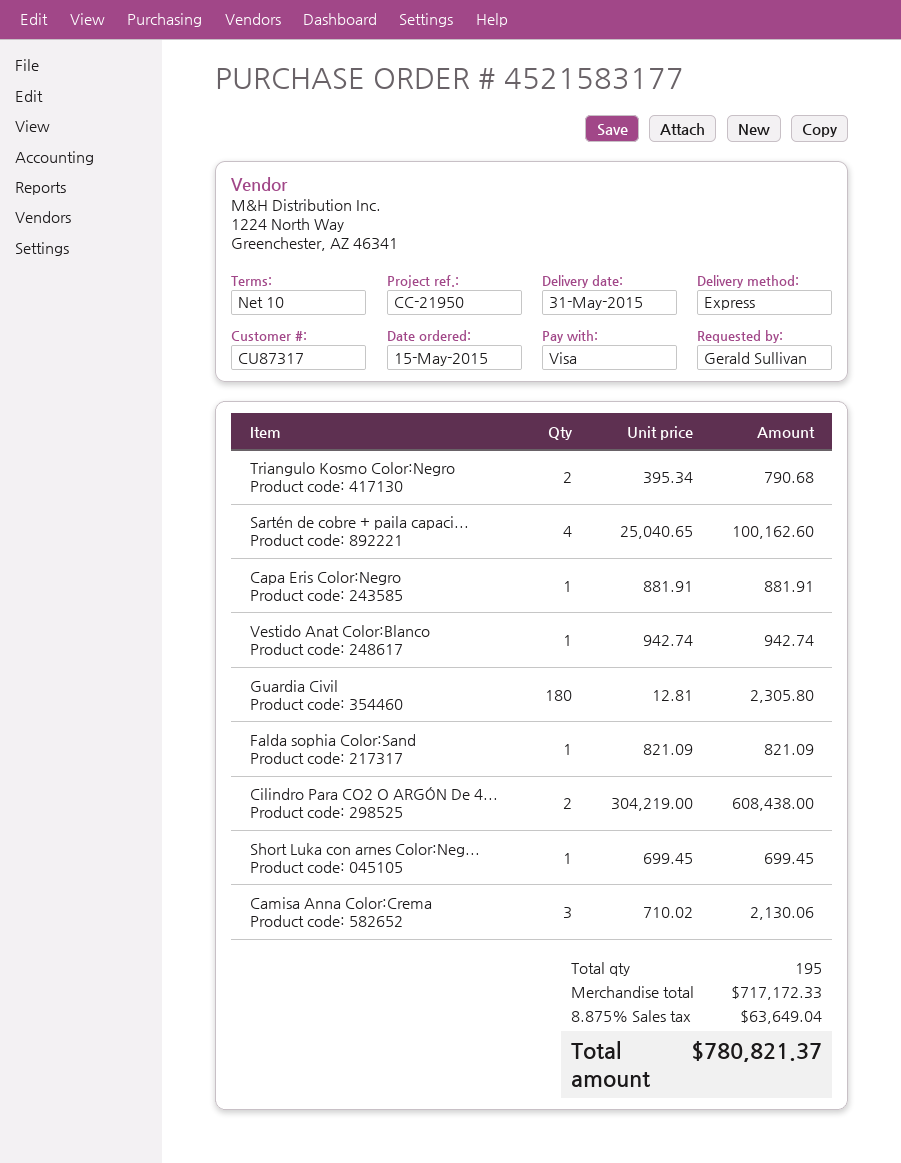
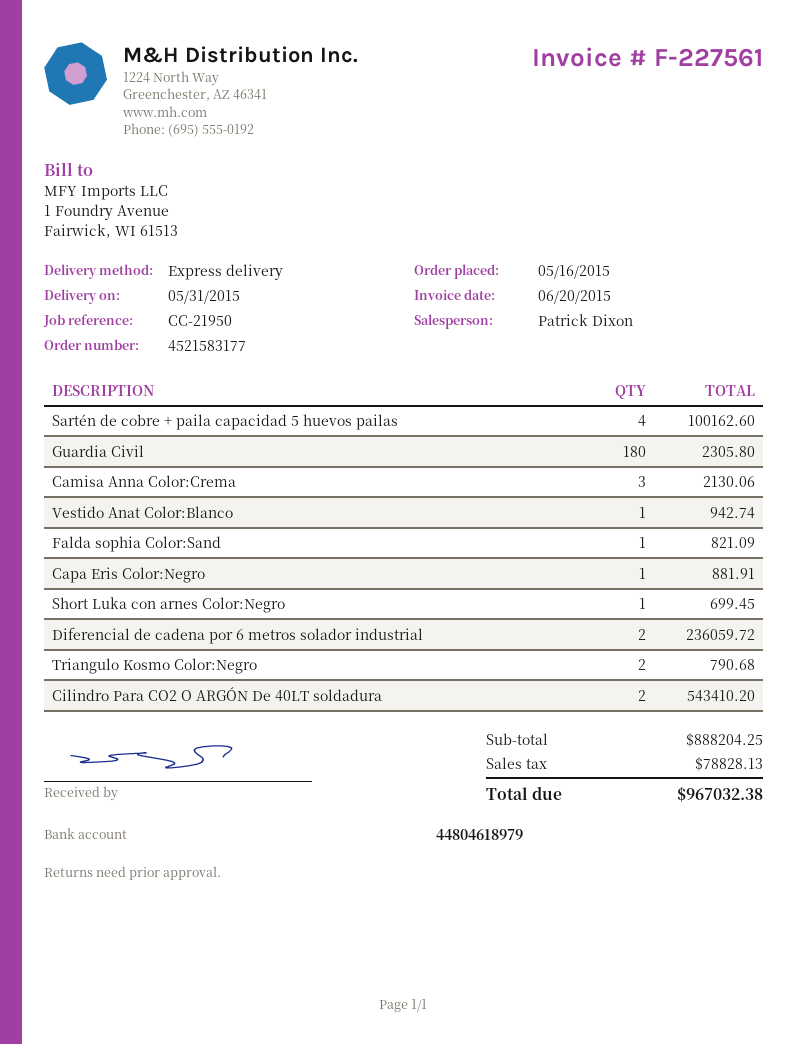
order date: 2015-05-15 -> 2015-05-16
Cilindro Para CO2 O ARGÓN De 4...: 2 for 608438.00 -> 2 for 543410.20
Diferencial de cadena por 6 metros solador industrial: none -> 2 for 236059.72
subtotal: 717172.33 -> 888204.25
tax: 63649.04 -> 78828.13
total: 780821.37 -> 967032.38

